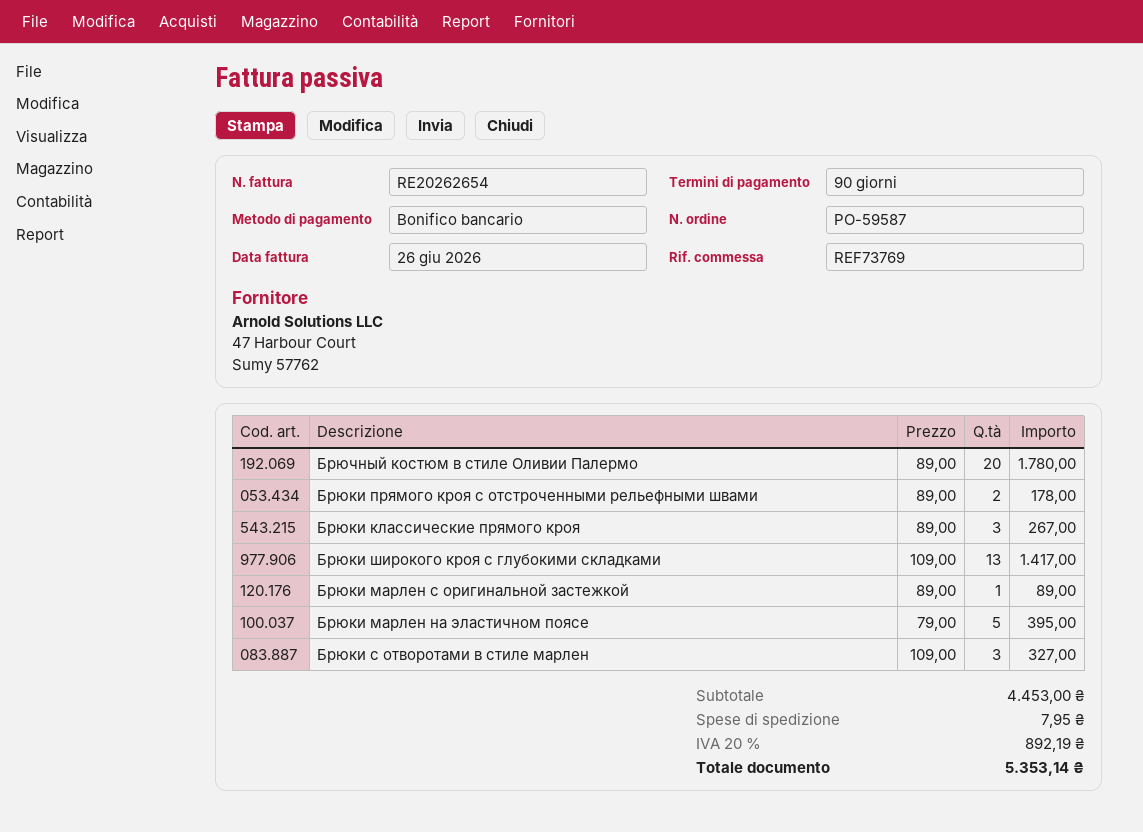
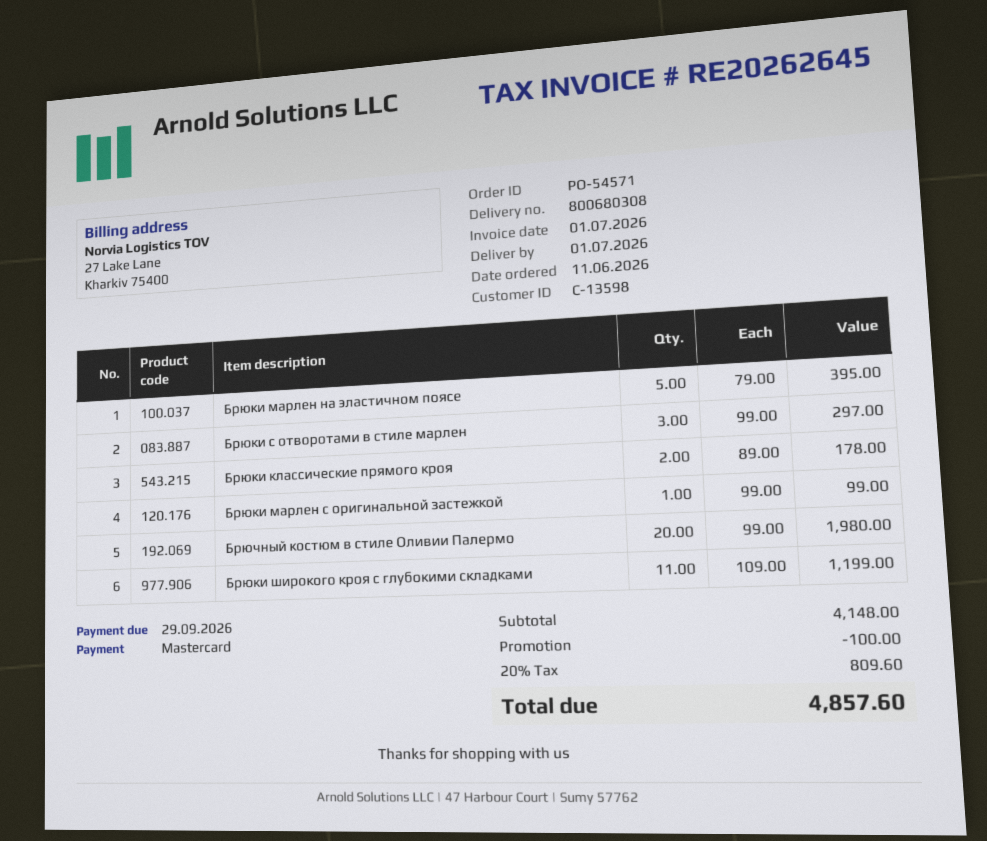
order number: PO-59587 -> PO-54571
invoice number: RE20262654 -> RE20262645
invoice date: 2026-06-26 -> 2026-07-01
payment method: bank transfer -> Mastercard
Брючный костюм в стиле Оливии Палермо: 20 x 89.00 = 1780.00 -> 20 x 99.00 = 1980.00
Брюки прямого кроя с отстроченными рельефными швами: 2 x 89.00 = 178.00 -> none
Брюки классические прямого кроя: 3 x 89.00 = 267.00 -> 2 x 89.00 = 178.00
Брюки широкого кроя с глубокими складками: 13 x 109.00 = 1417.00 -> 11 x 109.00 = 1199.00
Брюки марлен с оригинальной застежкой: 1 x 89.00 = 89.00 -> 1 x 99.00 = 99.00
Брюки с отворотами в стиле марлен: 3 x 109.00 = 327.00 -> 3 x 99.00 = 297.00
subtotal: 4453.00 -> 4148.00
discount: none -> 100.00
shipping: 7.95 -> none
tax: 20% = 892.19 -> 20% = 809.60
total: 5353.14 -> 4857.60

